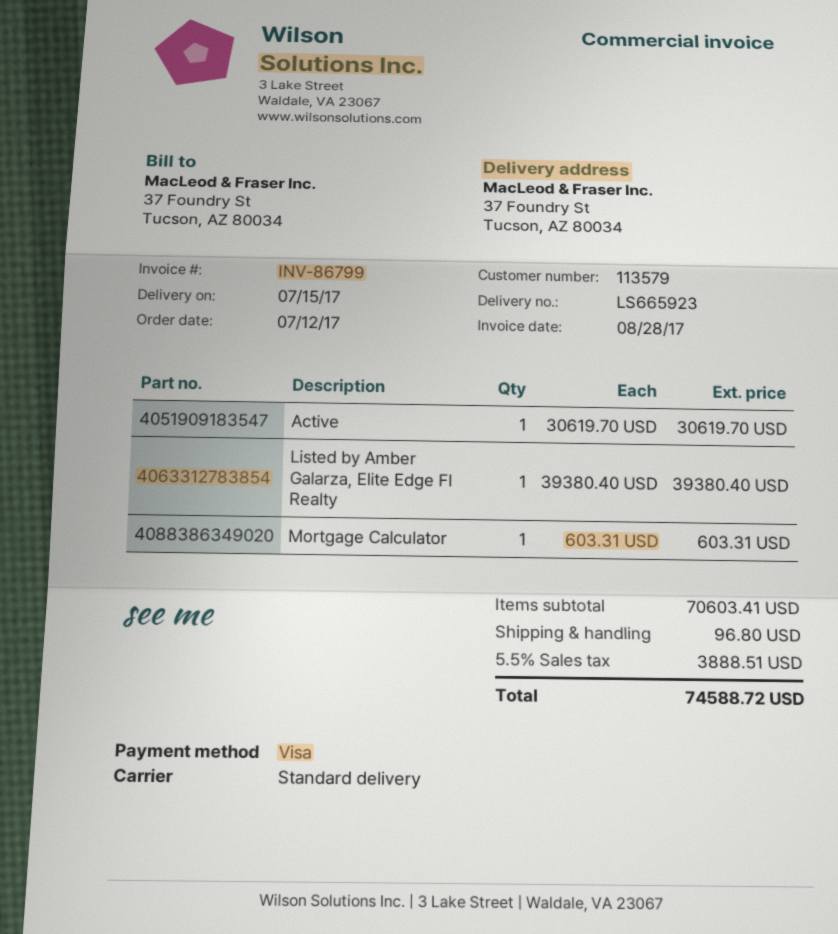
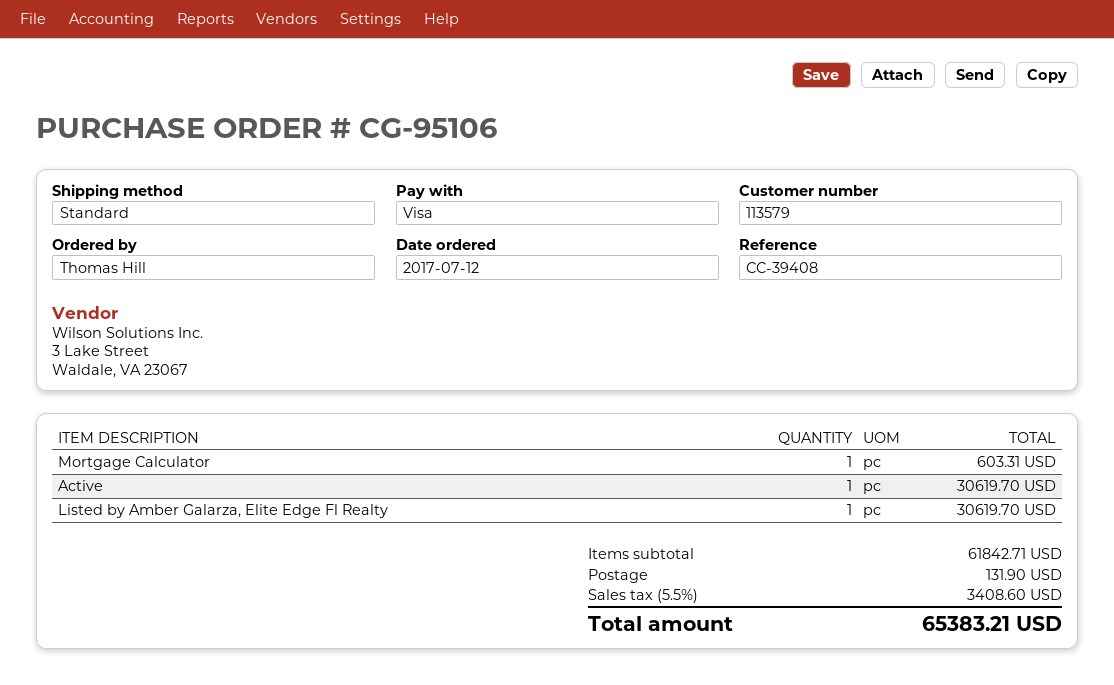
Listed by Amber Galarza, Elite Edge Fl Realty: 1 for 39380.40 -> 1 for 30619.70
subtotal: 70603.41 -> 61842.71
shipping: 96.80 -> 131.90
tax: 5.5% = 3888.51 -> 5.5% = 3408.60
total: 74588.72 -> 65383.21

